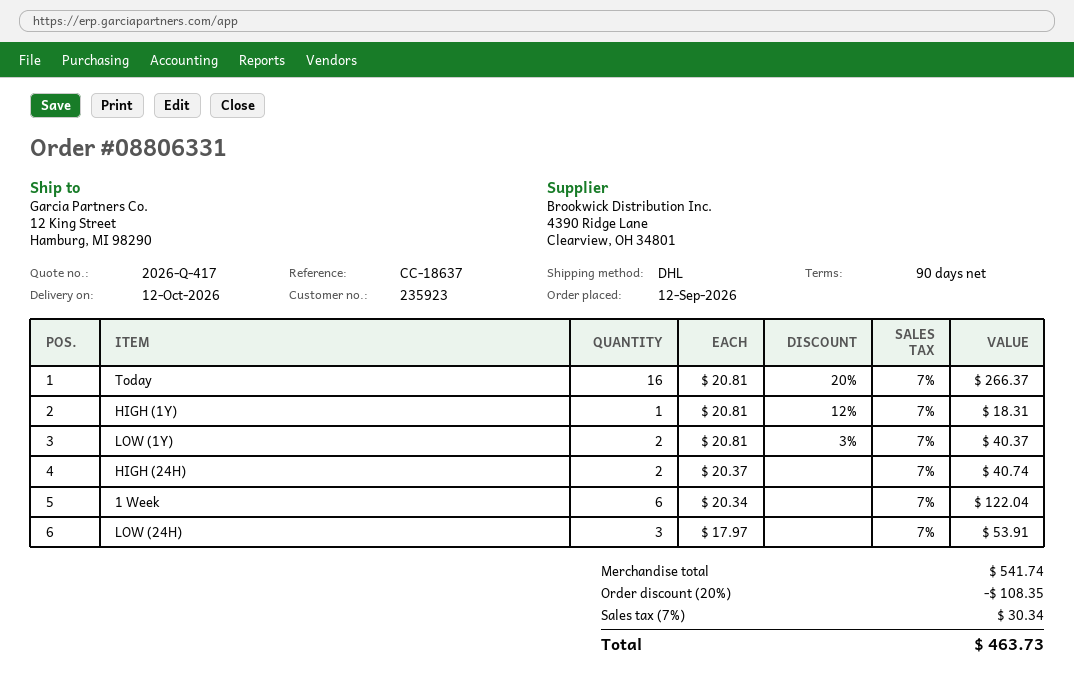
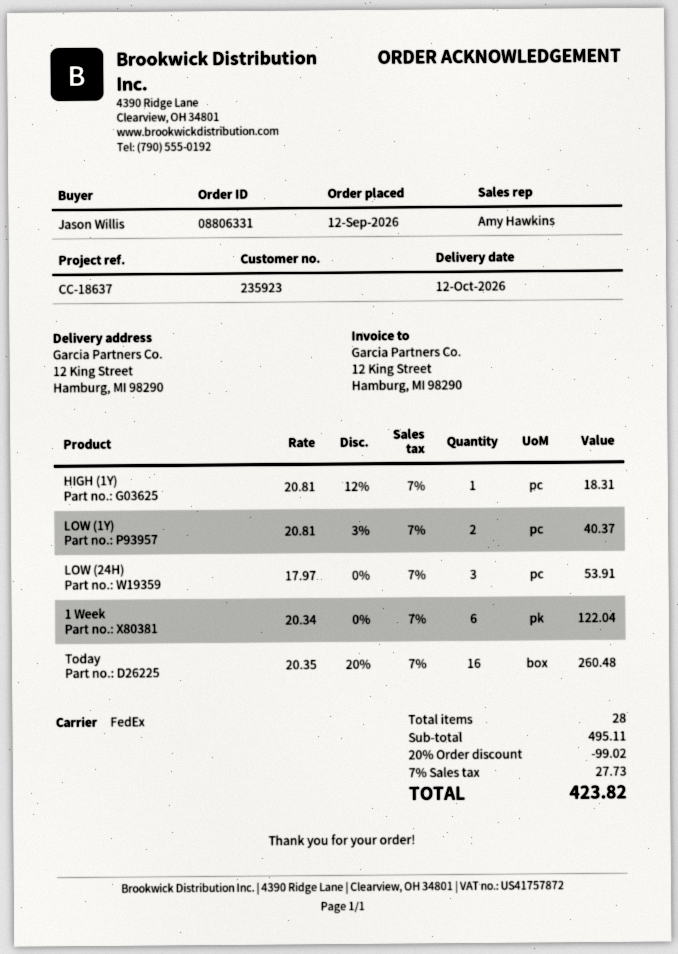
shipping method: DHL -> FedEx
Today: 16 x 20.81 - 20% = 266.37 -> 16 x 20.35 - 20% = 260.48
HIGH (24H): 2 x 20.37 = 40.74 -> none
subtotal: 541.74 -> 495.11
discount: 20% = 108.35 -> 20% = 99.02
tax: 7% = 30.34 -> 7% = 27.73
total: 463.73 -> 423.82

